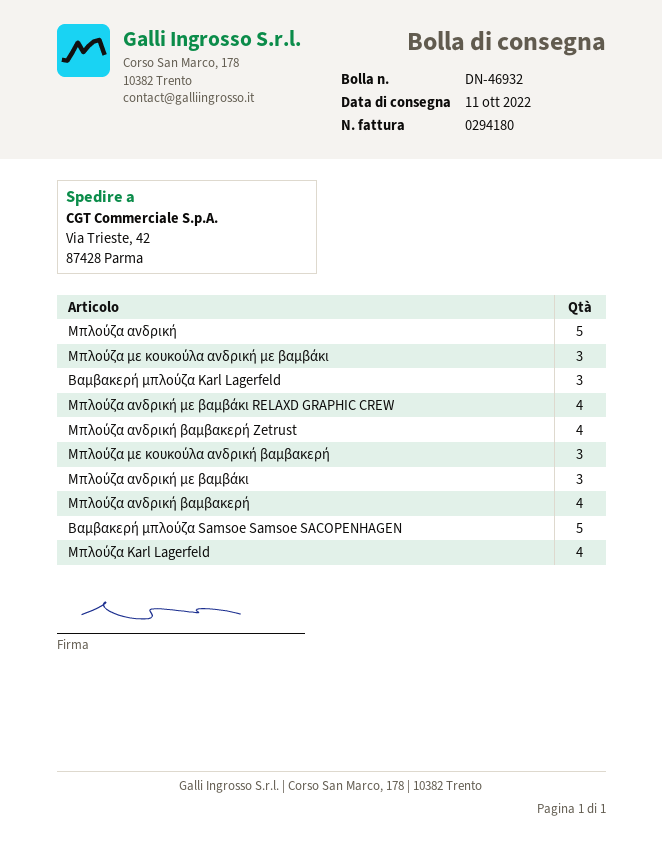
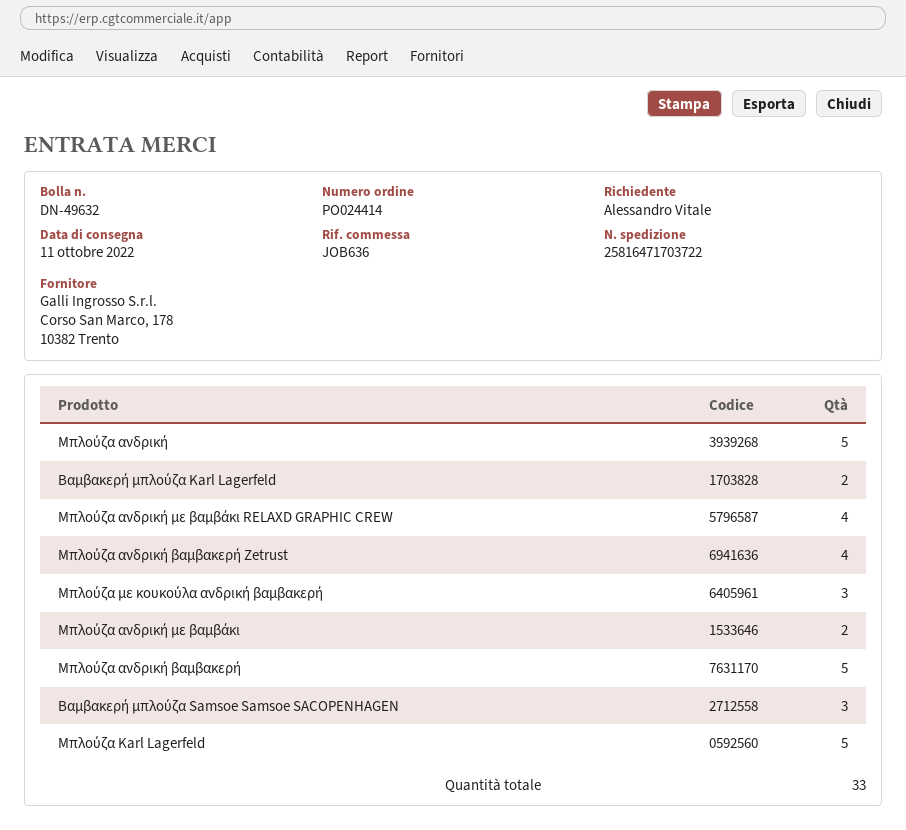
delivery note number: DN-46932 -> DN-49632
Μπλούζα με κουκούλα ανδρική με βαμβάκι: 3 -> none
Βαμβακερή μπλούζα Karl Lagerfeld: 3 -> 2
Μπλούζα ανδρική με βαμβάκι: 3 -> 2
Μπλούζα ανδρική βαμβακερή: 4 -> 5
Βαμβακερή μπλούζα Samsoe Samsoe SACOPENHAGEN: 5 -> 3
Μπλούζα Karl Lagerfeld: 4 -> 5

